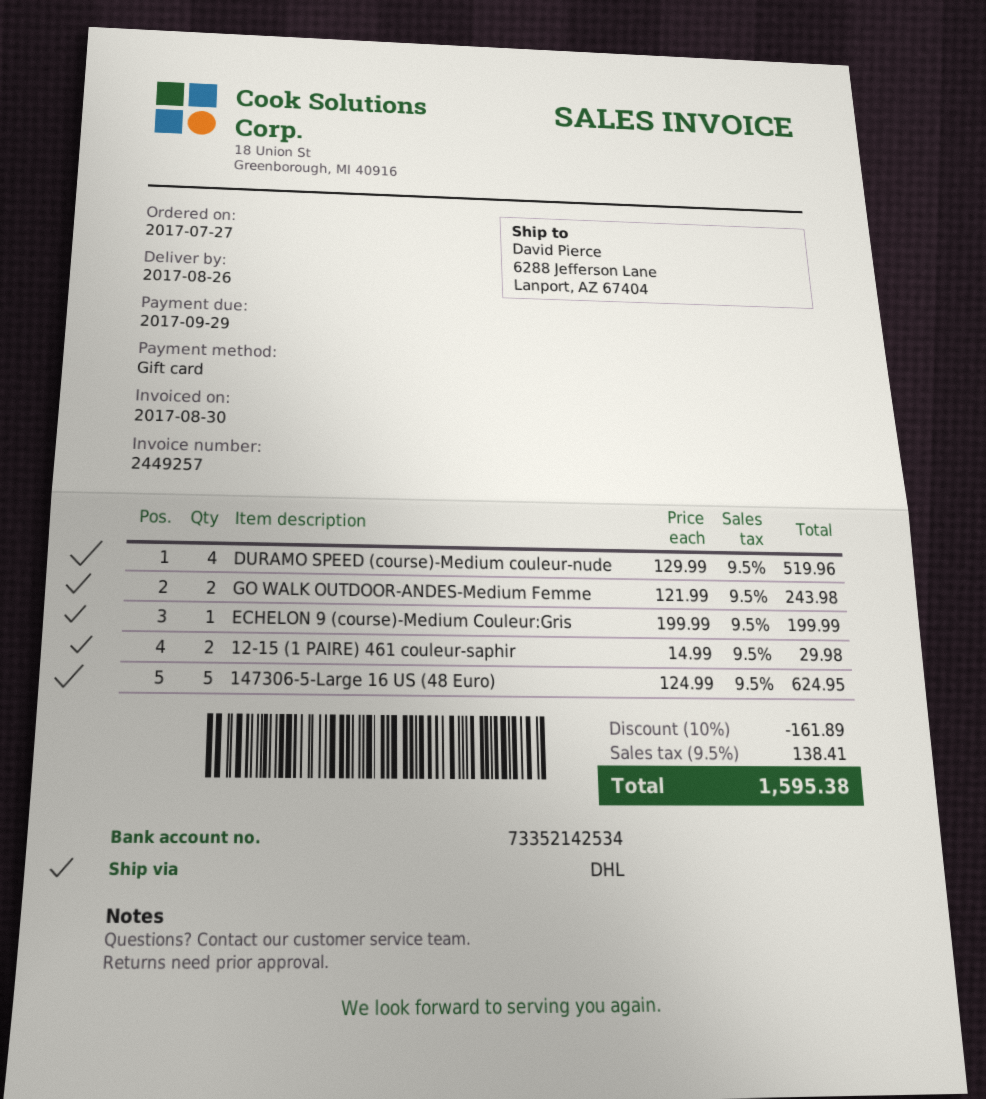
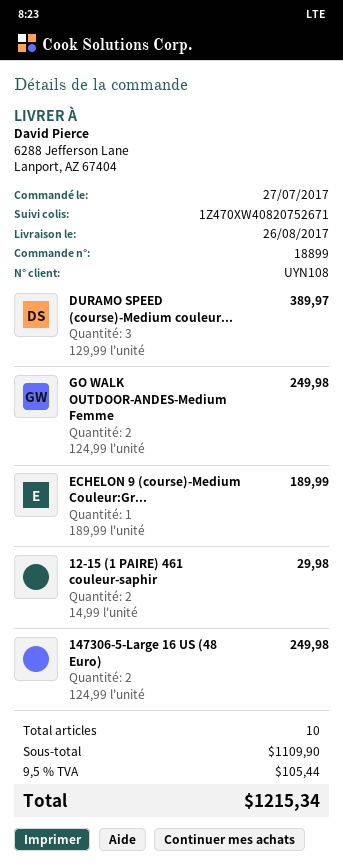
DURAMO SPEED (course)-Medium couleur-nude: 4 x 129.99 = 519.96 -> 3 x 129.99 = 389.97
GO WALK OUTDOOR-ANDES-Medium Femme: 2 x 121.99 = 243.98 -> 2 x 124.99 = 249.98
ECHELON 9 (course)-Medium Couleur:Gris: 1 x 199.99 = 199.99 -> 1 x 189.99 = 189.99
147306-5-Large 16 US (48 Euro): 5 x 124.99 = 624.95 -> 2 x 124.99 = 249.98
discount: 10% = 161.89 -> none
tax: 9.5% = 138.41 -> 9.5% = 105.44
total: 1595.38 -> 1215.34

